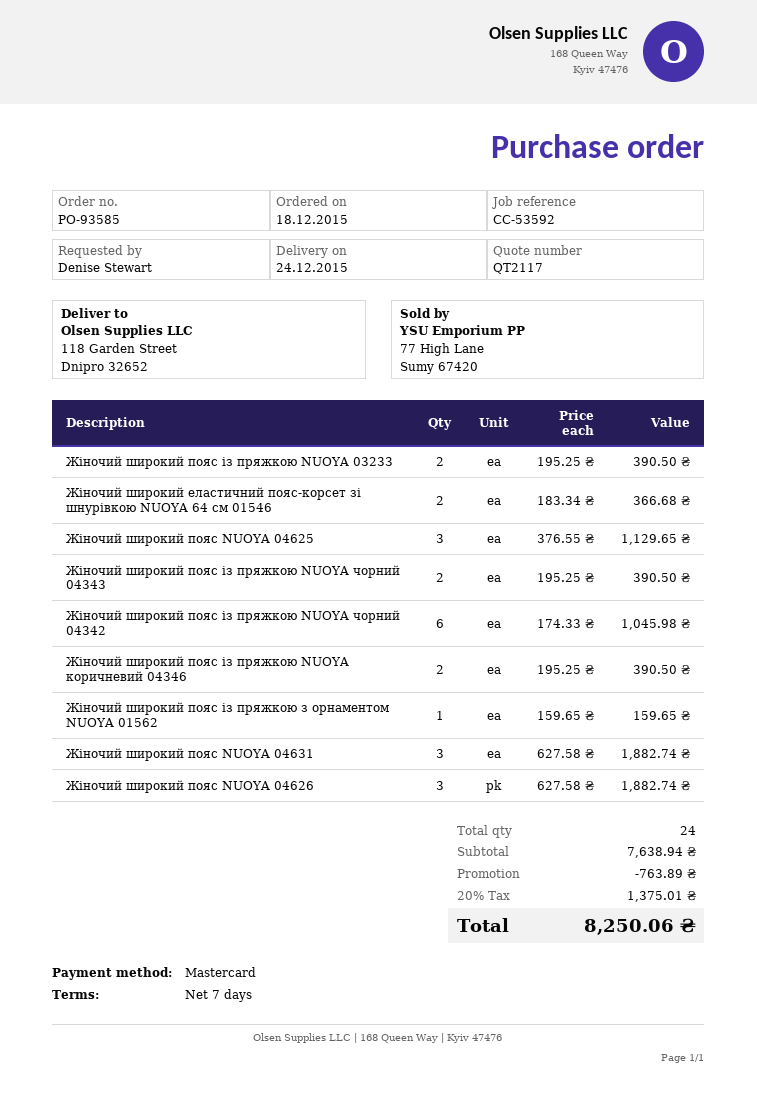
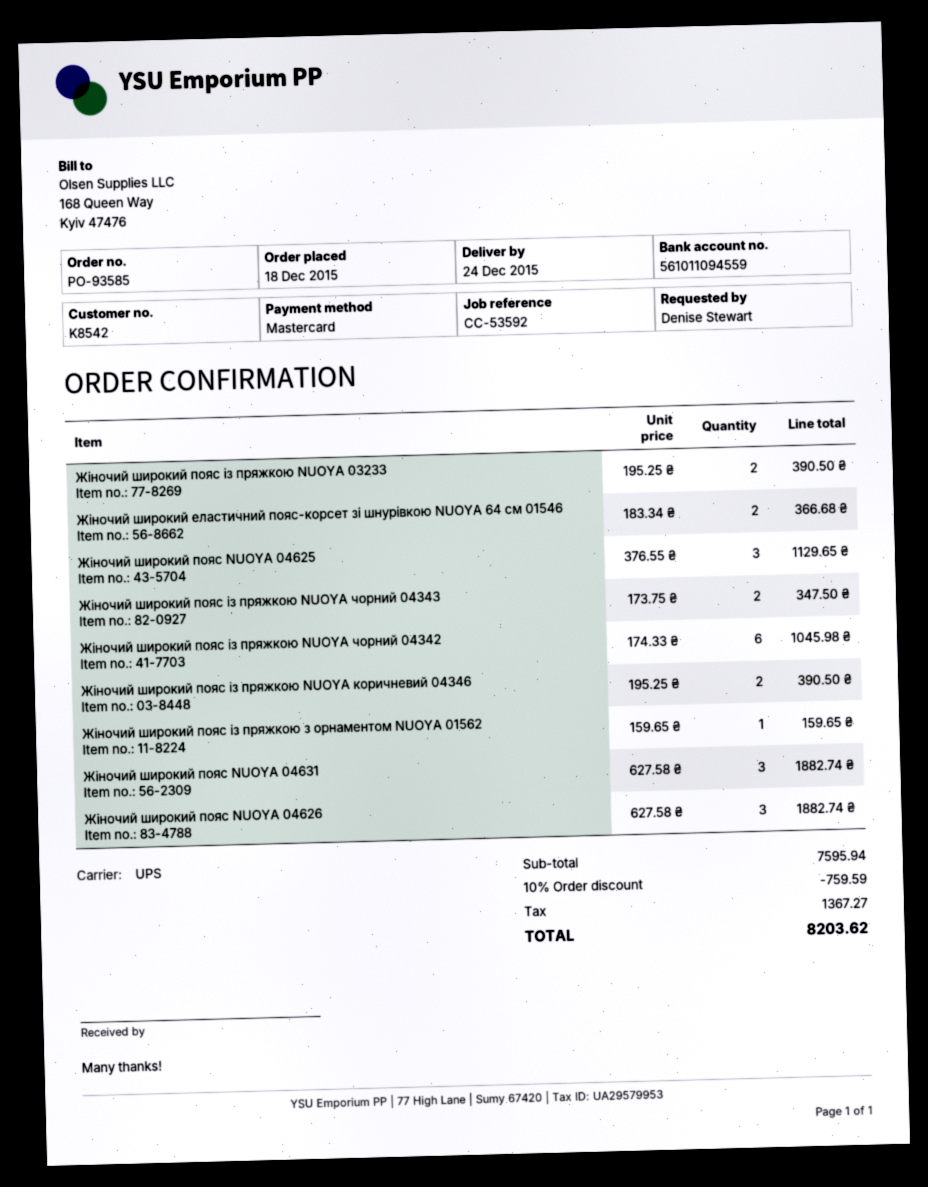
Жіночий широкий пояс із пряжкою NUOYA чорний 04343: 2 x 195.25 = 390.50 -> 2 x 173.75 = 347.50
subtotal: 7638.94 -> 7595.94
discount: 763.89 -> 759.59
tax: 1375.01 -> 1367.27
total: 8250.06 -> 8203.62

